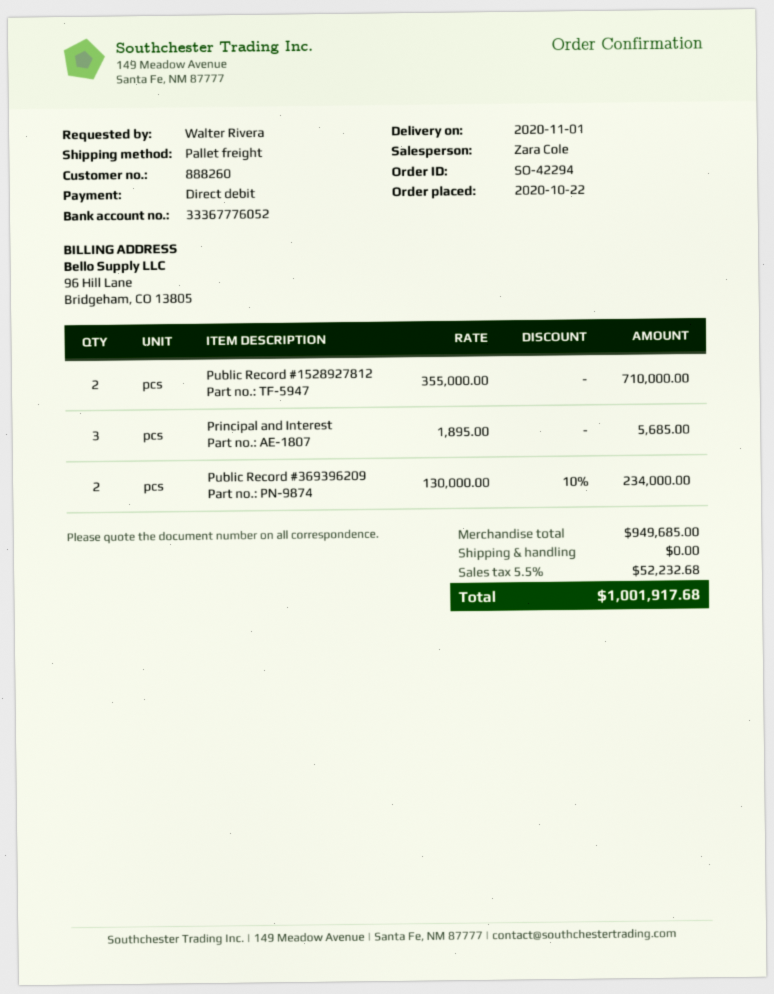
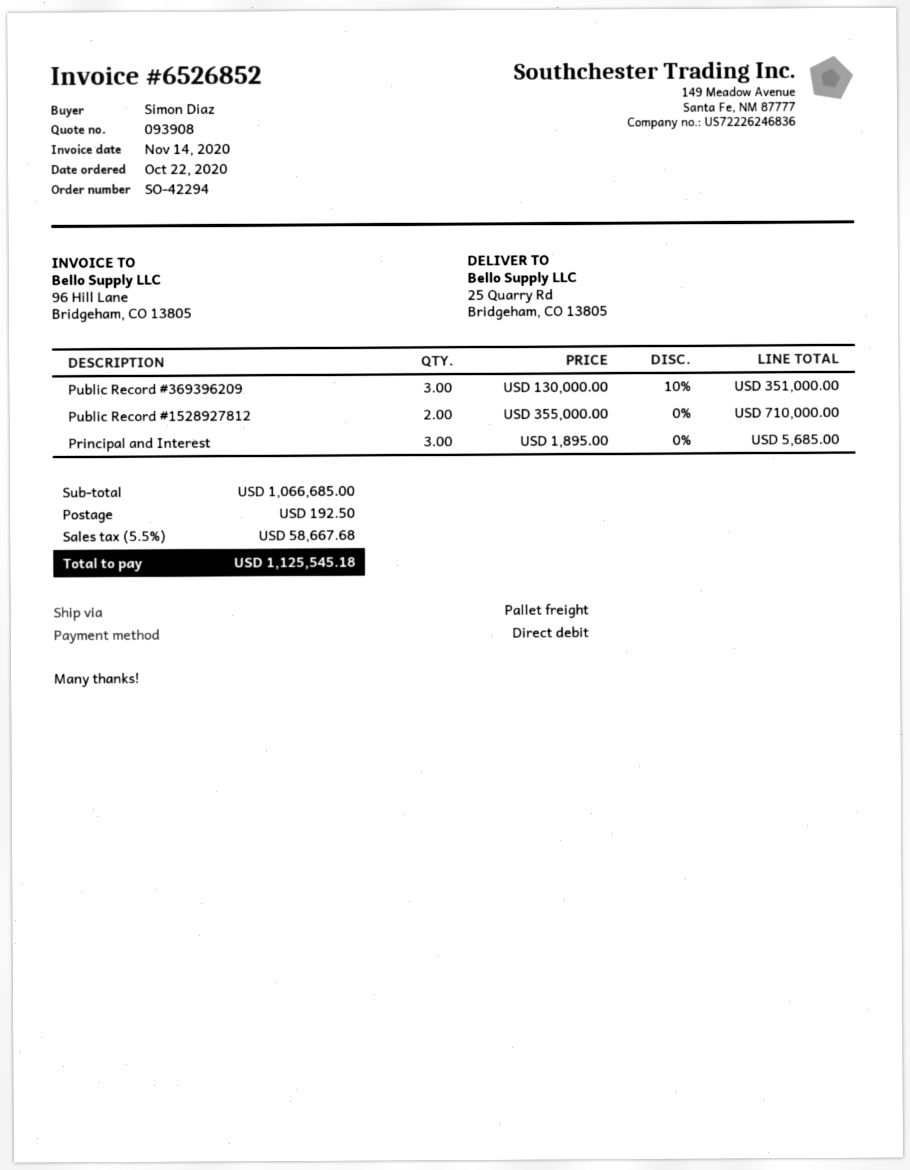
ordered by: Walter Rivera -> Simon Diaz
Public Record #369396209: 2 x 130000.00 - 10% = 234000.00 -> 3 x 130000.00 - 10% = 351000.00
subtotal: 949685.00 -> 1066685.00
shipping: 0.00 -> 192.50
tax: 5.5% = 52232.68 -> 5.5% = 58667.68
total: 1001917.68 -> 1125545.18

